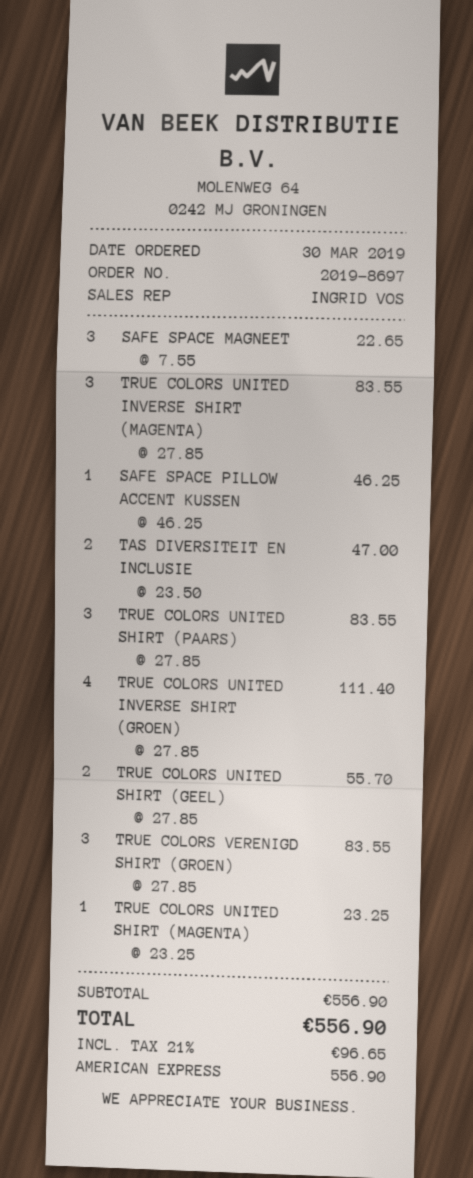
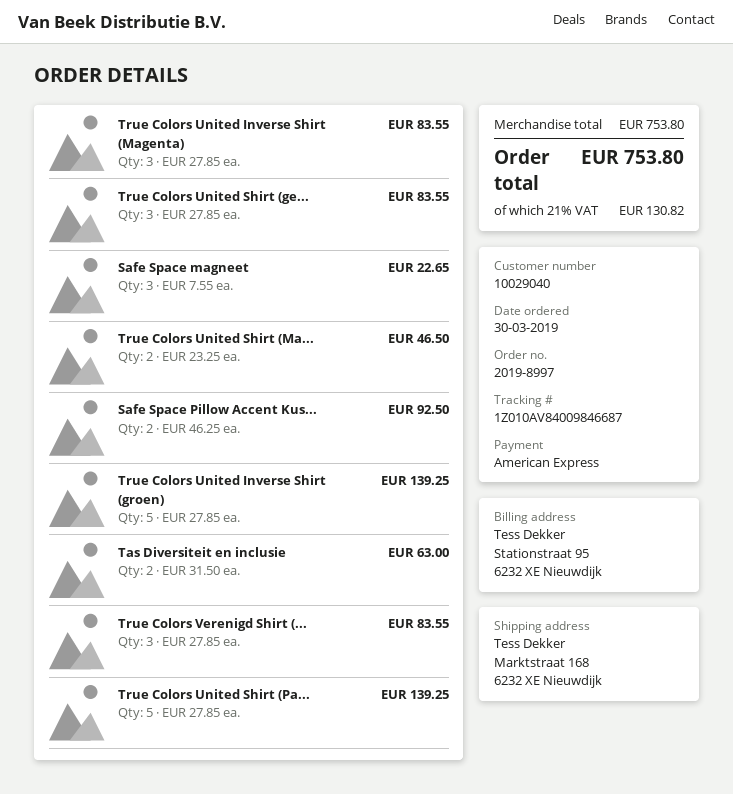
order number: 2019-8697 -> 2019-8997
SAFE SPACE PILLOW ACCENT KUSSEN: 1 x 46.25 = 46.25 -> 2 x 46.25 = 92.50
TAS DIVERSITEIT EN INCLUSIE: 2 x 23.50 = 47.00 -> 2 x 31.50 = 63.00
TRUE COLORS UNITED SHIRT (PAARS): 3 x 27.85 = 83.55 -> 5 x 27.85 = 139.25
TRUE COLORS UNITED INVERSE SHIRT (GROEN): 4 x 27.85 = 111.40 -> 5 x 27.85 = 139.25
TRUE COLORS UNITED SHIRT (GEEL): 2 x 27.85 = 55.70 -> 3 x 27.85 = 83.55
TRUE COLORS UNITED SHIRT (MAGENTA): 1 x 23.25 = 23.25 -> 2 x 23.25 = 46.50
subtotal: 556.90 -> 753.80
tax: 21% = 96.65 -> 21% = 130.82
total: 556.90 -> 753.80

